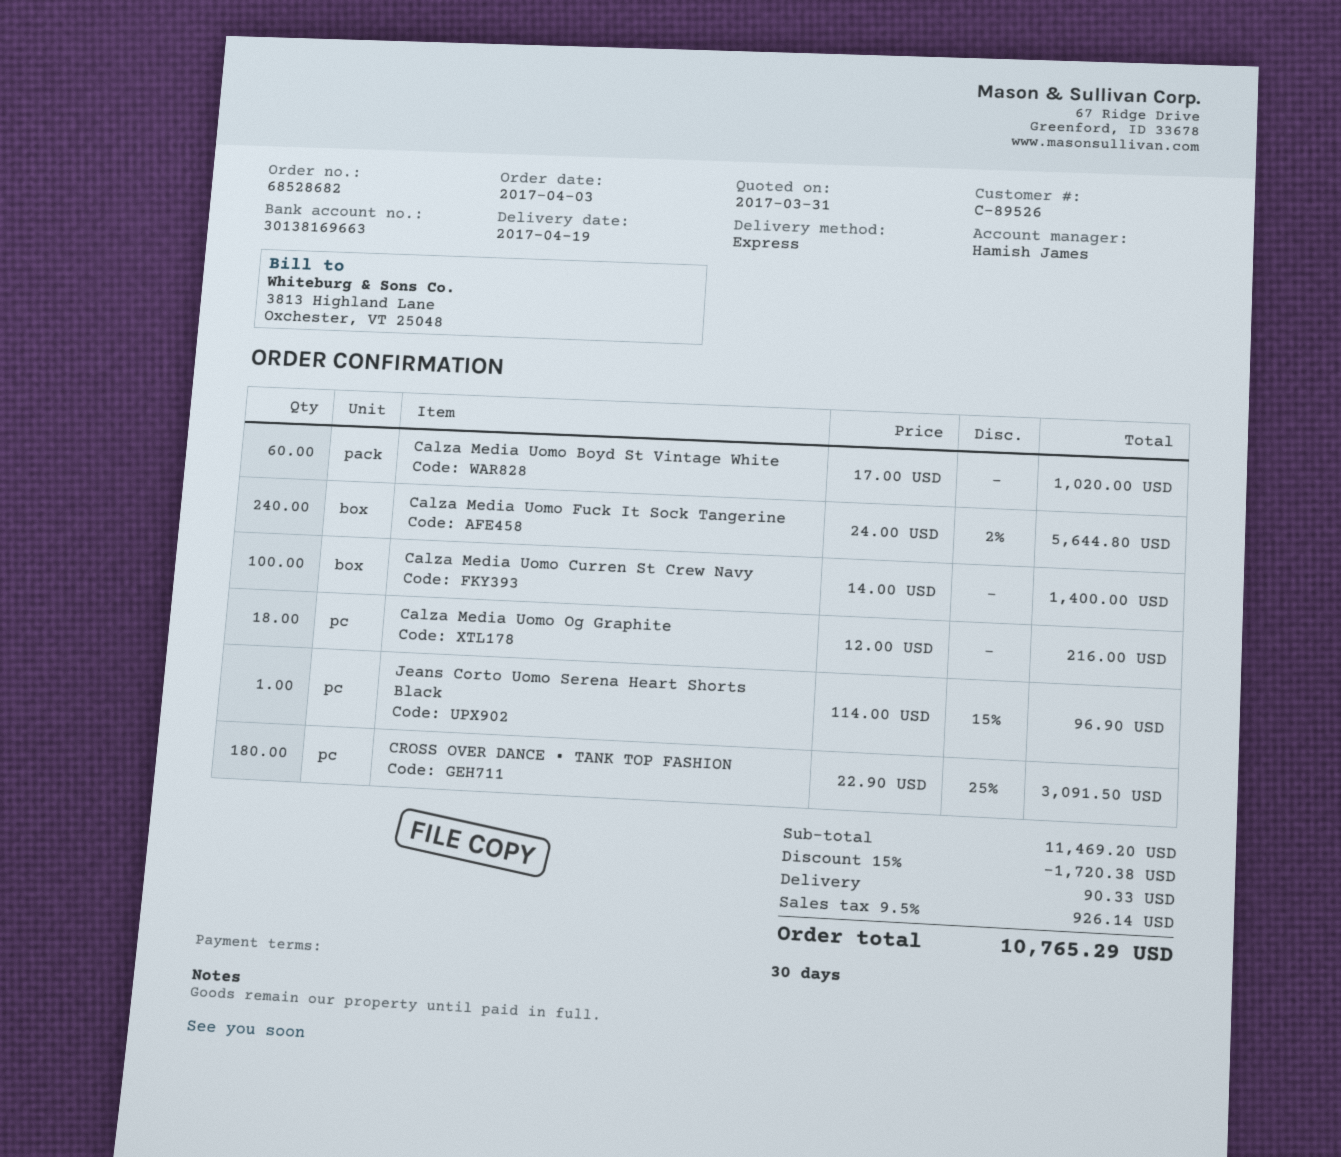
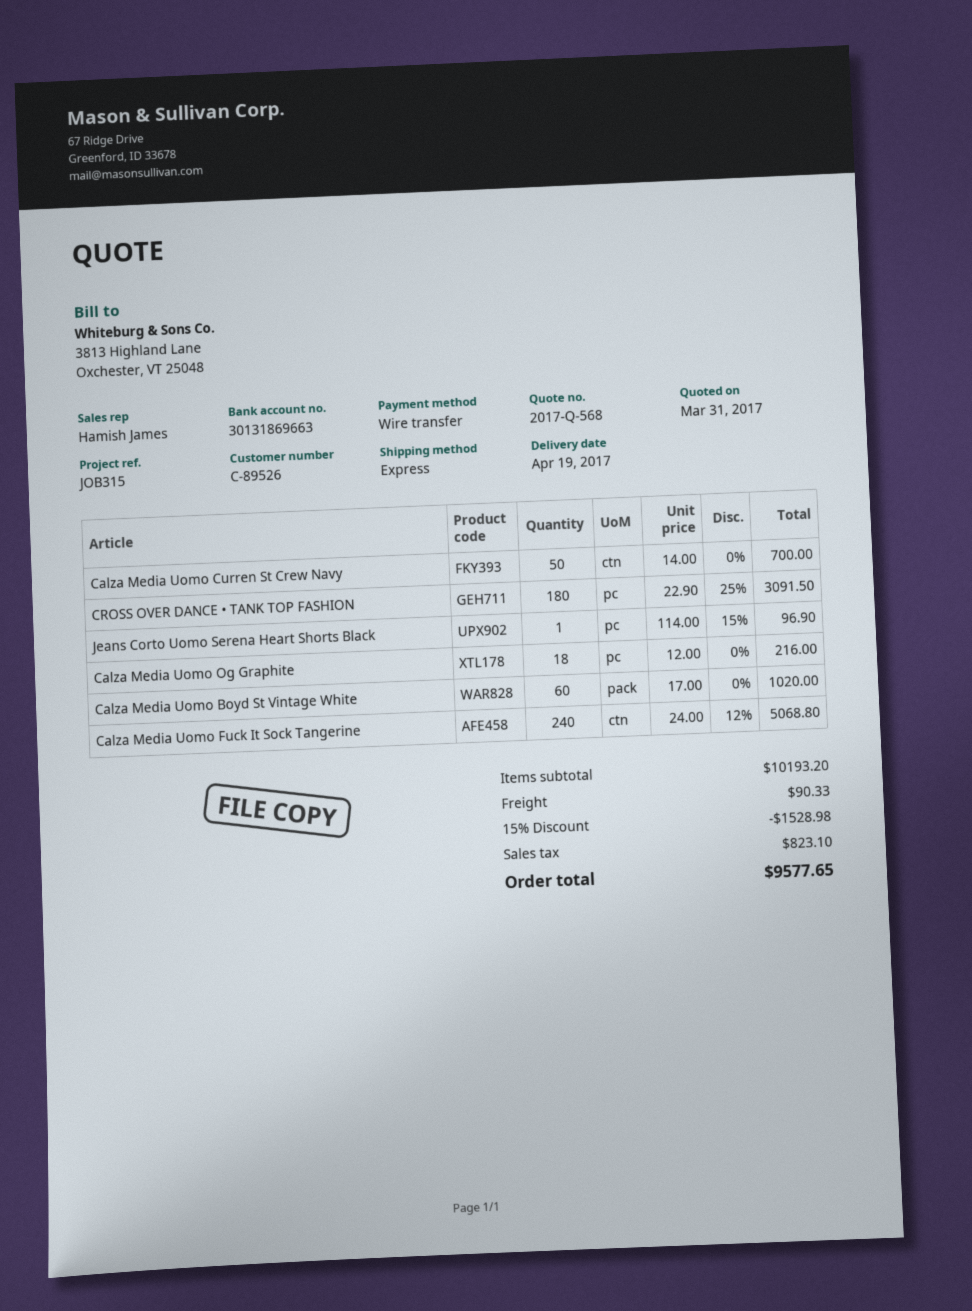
bank account: 30138169663 -> 30131869663
Calza Media Uomo Fuck It Sock Tangerine: 240 x 24.00 - 2% = 5644.80 -> 240 x 24.00 - 12% = 5068.80
Calza Media Uomo Curren St Crew Navy: 100 x 14.00 = 1400.00 -> 50 x 14.00 = 700.00
subtotal: 11469.20 -> 10193.20
discount: 15% = 1720.38 -> 15% = 1528.98
tax: 926.14 -> 823.10
total: 10765.29 -> 9577.65

